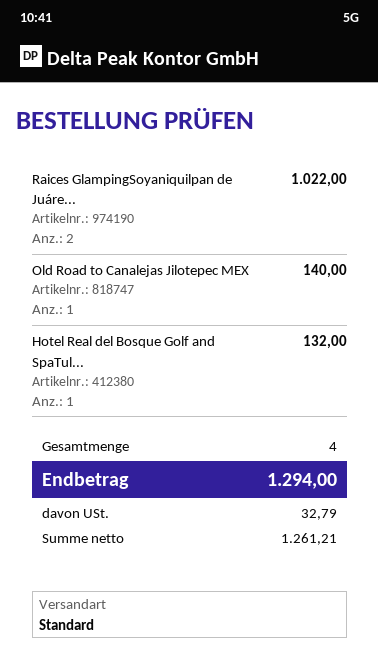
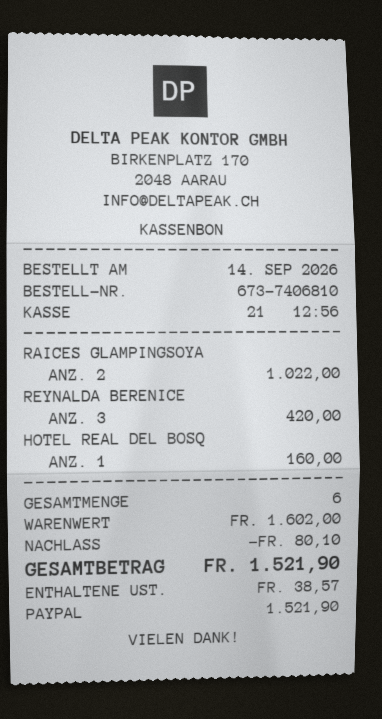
Old Road to Canalejas Jilotepec MEX: 1 for 140.00 -> none
Hotel Real del Bosque Golf and SpaTul...: 1 for 132.00 -> 1 for 160.00
REYNALDA BERENICE: none -> 3 for 420.00
total quantity: 4 -> 6
discount: none -> 80.10
tax: 32.79 -> 38.57
total: 1294.00 -> 1521.90

